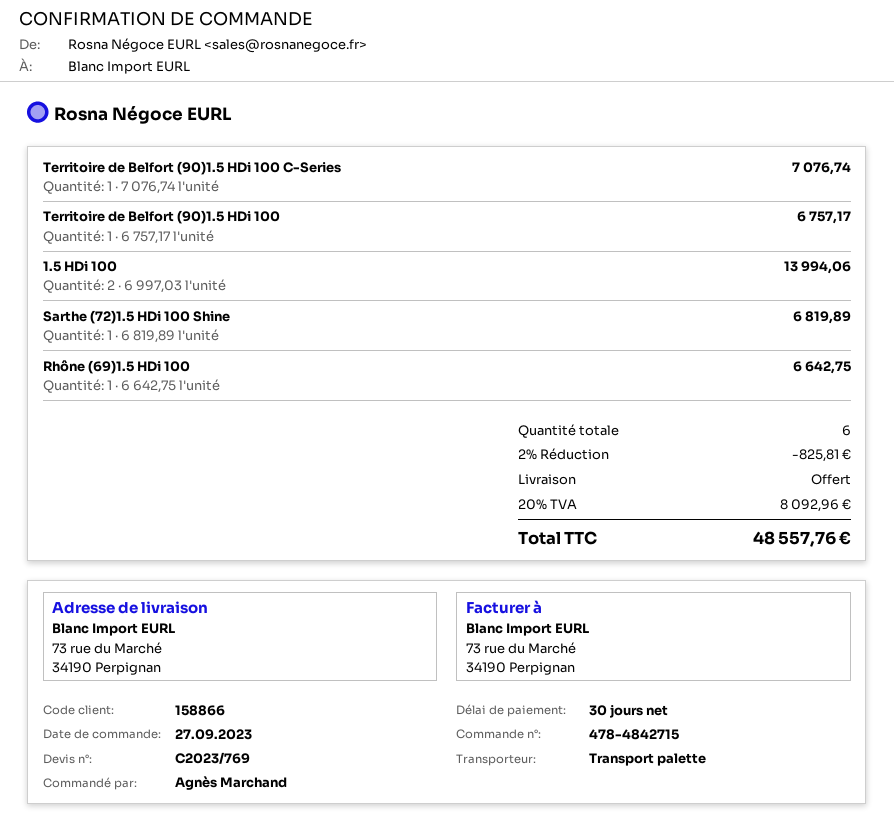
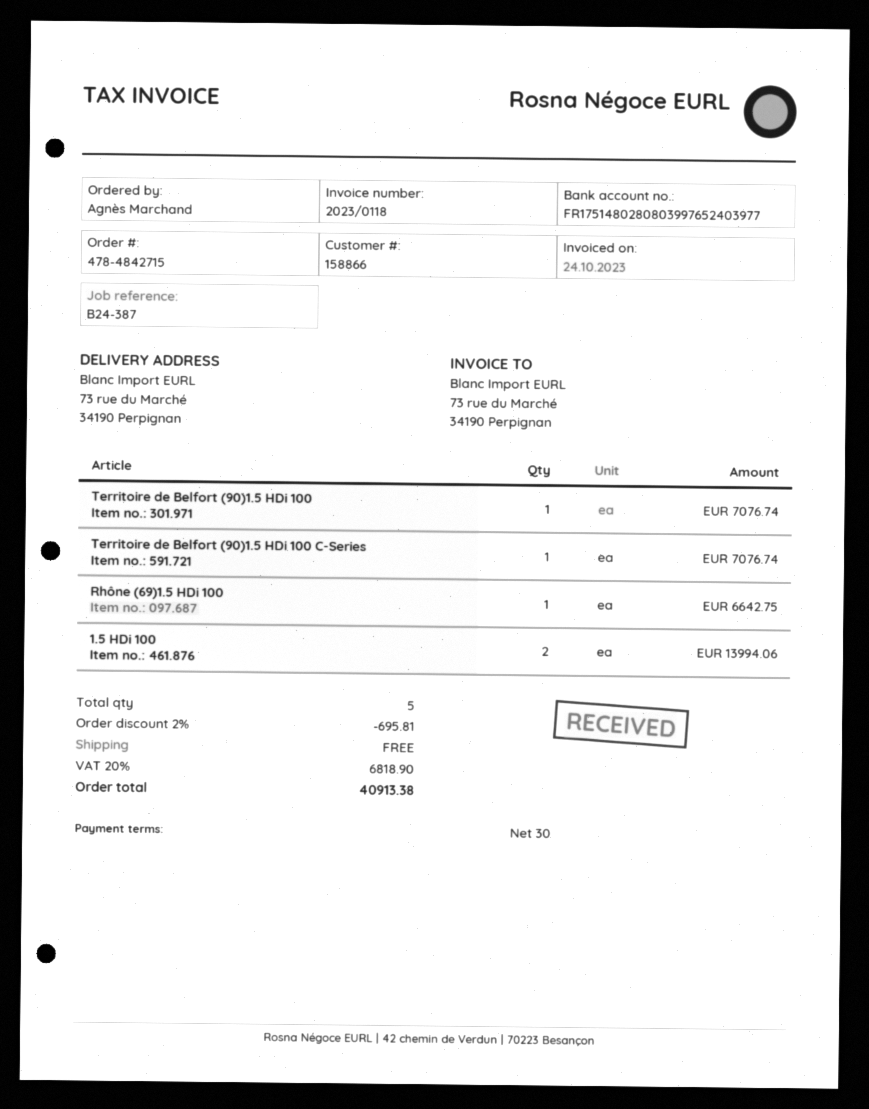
Territoire de Belfort (90)1.5 HDi 100: 1 for 6757.17 -> 1 for 7076.74
Sarthe (72)1.5 HDi 100 Shine: 1 for 6819.89 -> none
total quantity: 6 -> 5
discount: 2% = 825.81 -> 2% = 695.81
tax: 20% = 8092.96 -> 20% = 6818.90
total: 48557.76 -> 40913.38

